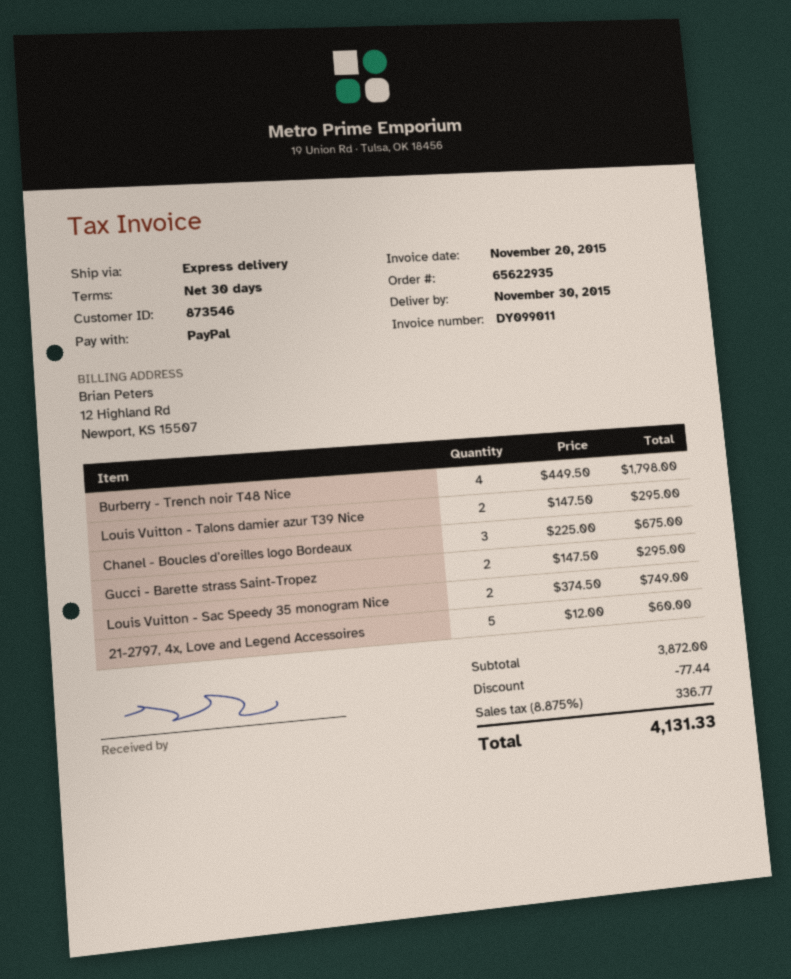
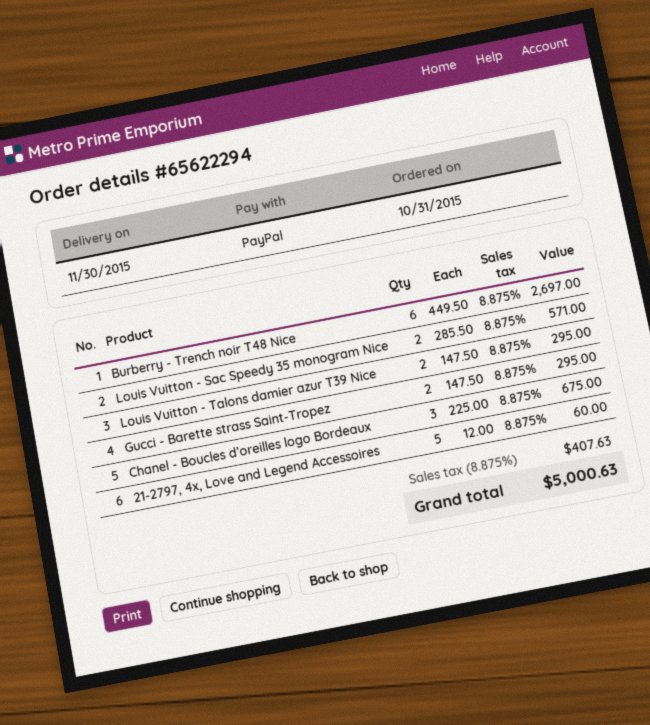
order number: 65622935 -> 65622294
Burberry - Trench noir T48 Nice: 4 x 449.50 = 1798.00 -> 6 x 449.50 = 2697.00
Louis Vuitton - Sac Speedy 35 monogram Nice: 2 x 374.50 = 749.00 -> 2 x 285.50 = 571.00
discount: 77.44 -> none
tax: 8.875% = 336.77 -> 8.875% = 407.63
total: 4131.33 -> 5000.63

